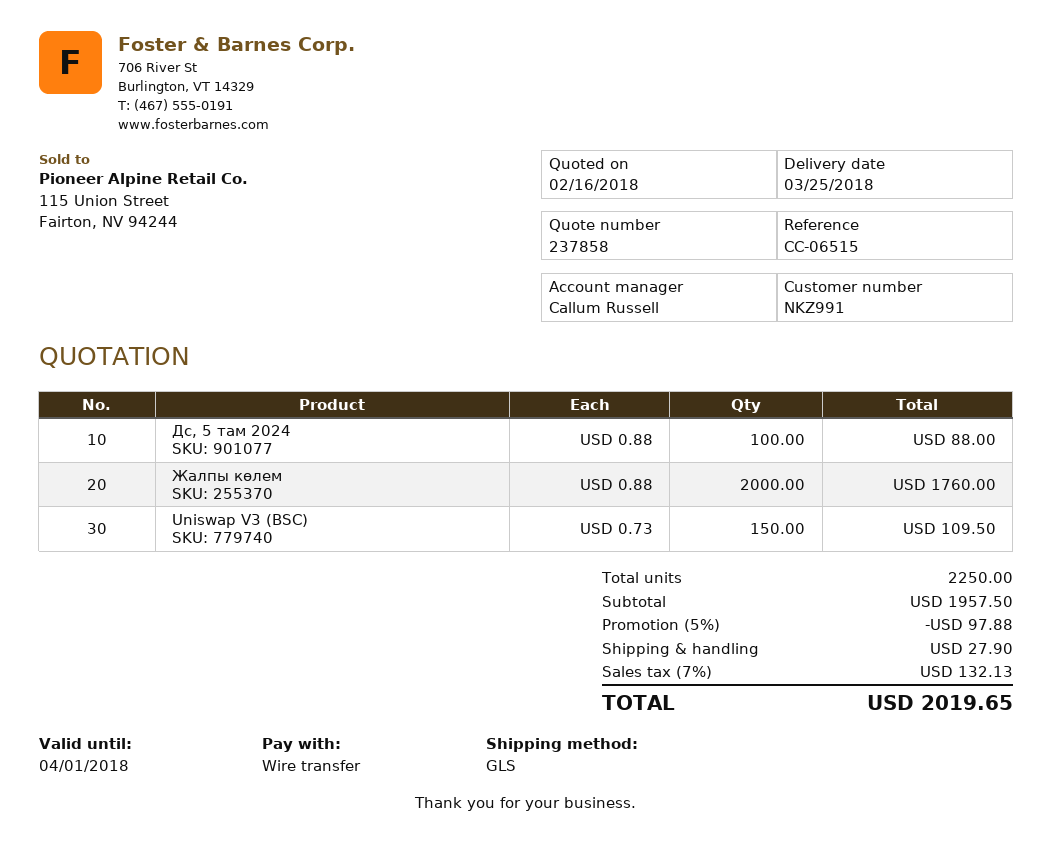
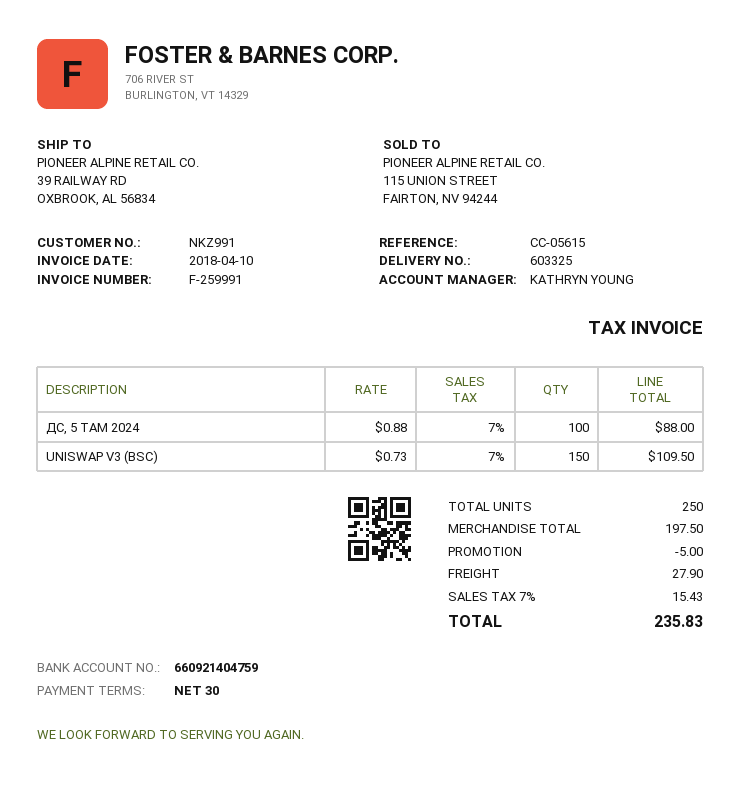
reference: CC-06515 -> CC-05615
sales rep: Callum Russell -> KATHRYN YOUNG
Жалпы көлем: 2000 x 0.88 = 1760.00 -> none
total quantity: 2250 -> 250
subtotal: 1957.50 -> 197.50
discount: 97.88 -> 5.00
tax: 7% = 132.13 -> 7% = 15.43
total: 2019.65 -> 235.83

